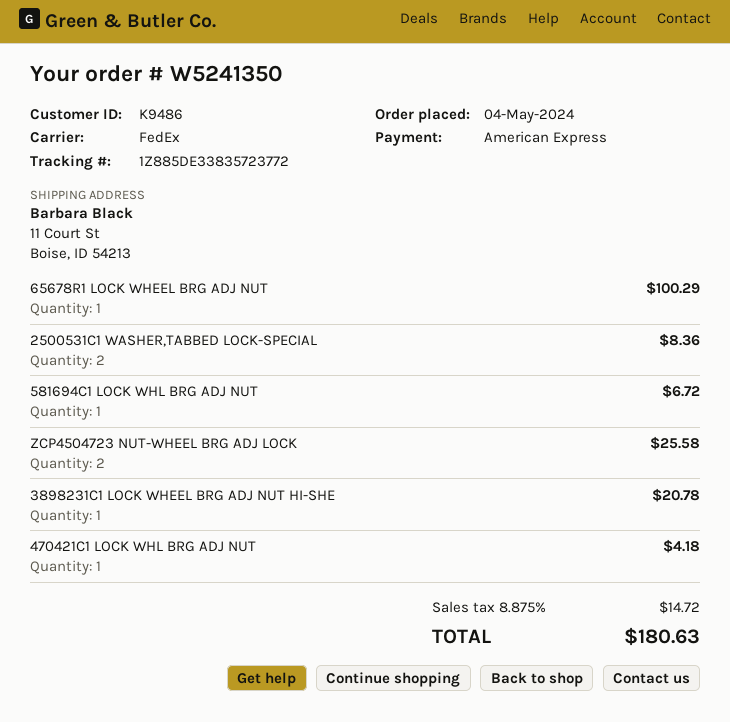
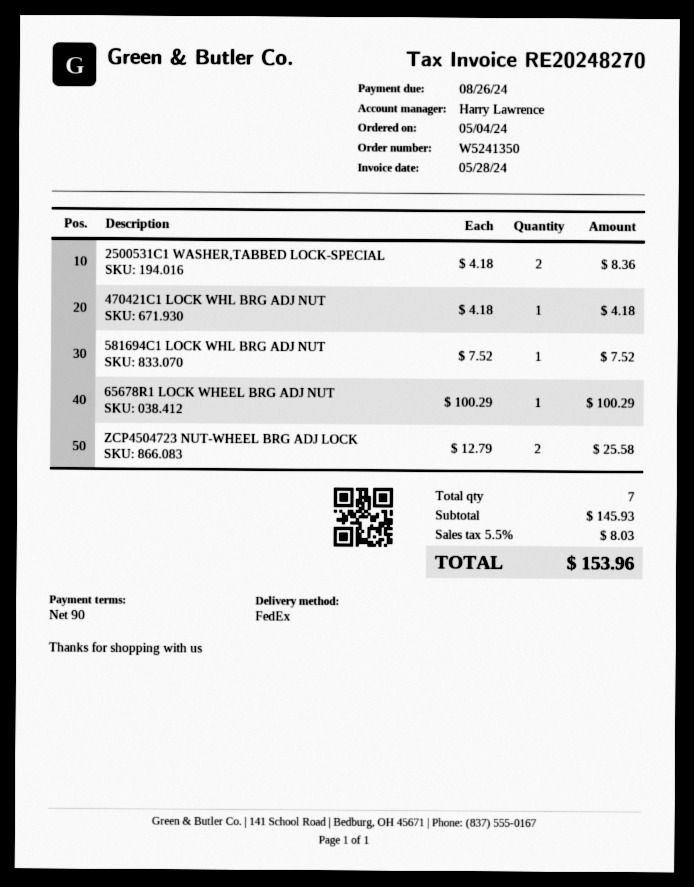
581694C1 LOCK WHL BRG ADJ NUT: 1 for 6.72 -> 1 for 7.52
3898231C1 LOCK WHEEL BRG ADJ NUT HI-SHE: 1 for 20.78 -> none
tax: 8.875% = 14.72 -> 5.5% = 8.03
total: 180.63 -> 153.96

